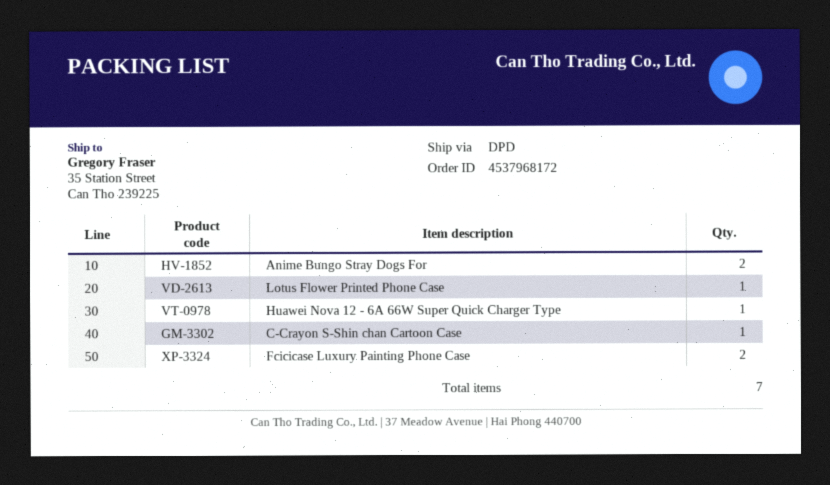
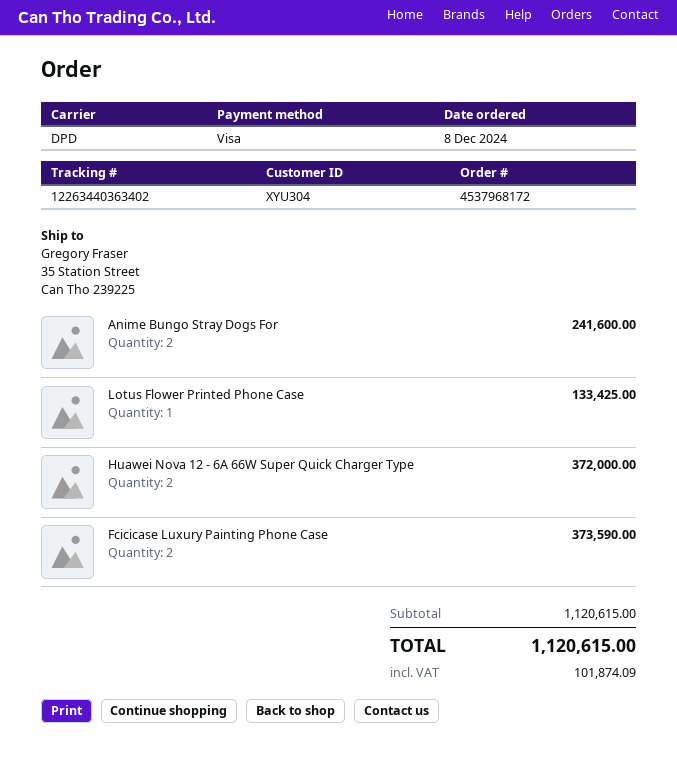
Huawei Nova 12 - 6A 66W Super Quick Charger Type: 1 -> 2
C-Crayon S-Shin chan Cartoon Case: 1 -> none

